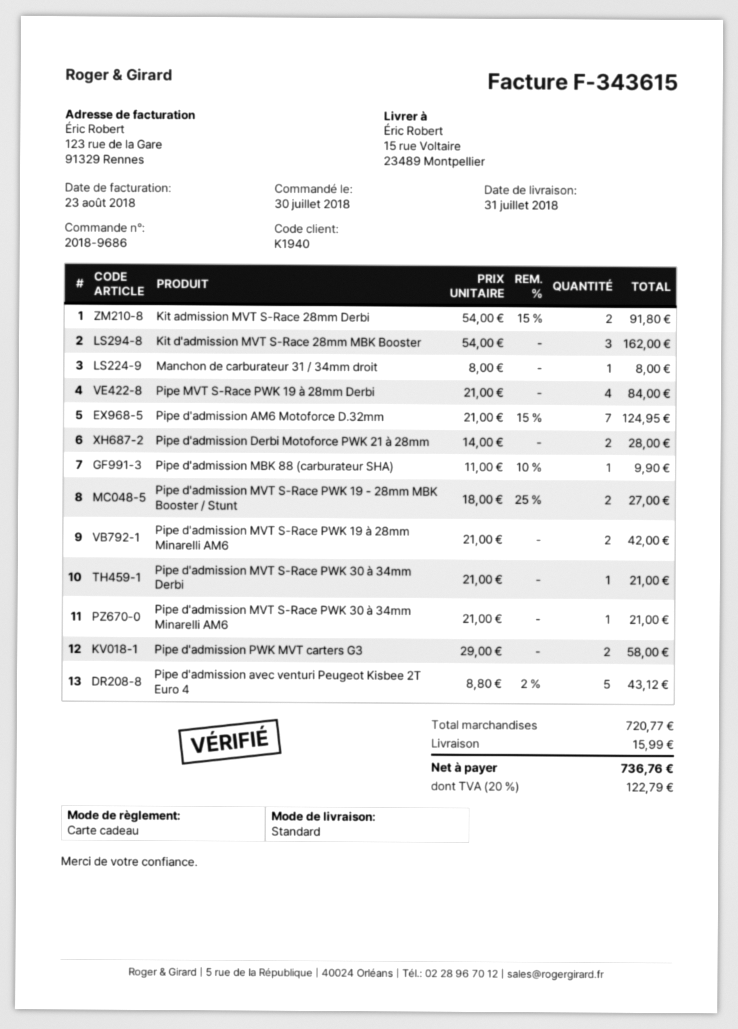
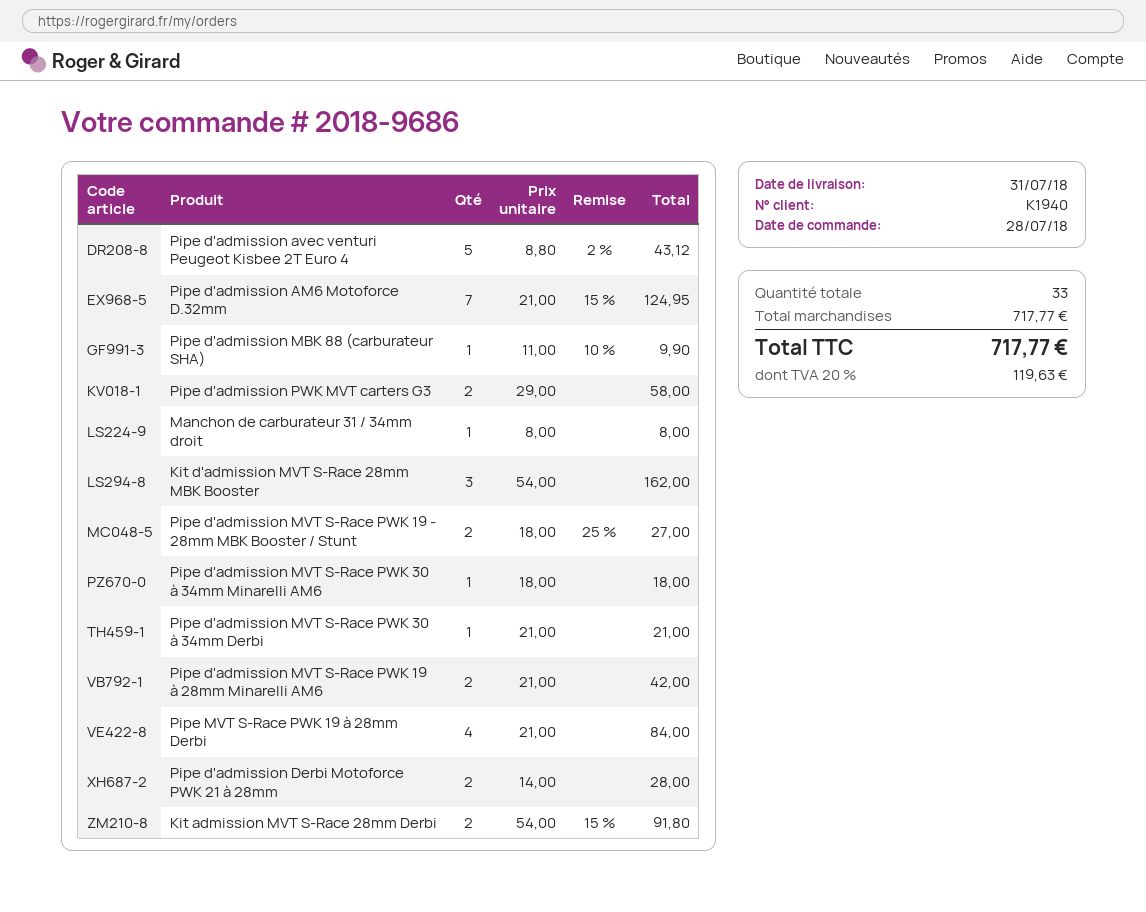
order date: 2018-07-30 -> 2018-07-28
Pipe d'admission MVT S-Race PWK 30 à 34mm Minarelli AM6: 1 x 21.00 = 21.00 -> 1 x 18.00 = 18.00
subtotal: 720.77 -> 717.77
shipping: 15.99 -> none
tax: 20% = 122.79 -> 20% = 119.63
total: 736.76 -> 717.77

